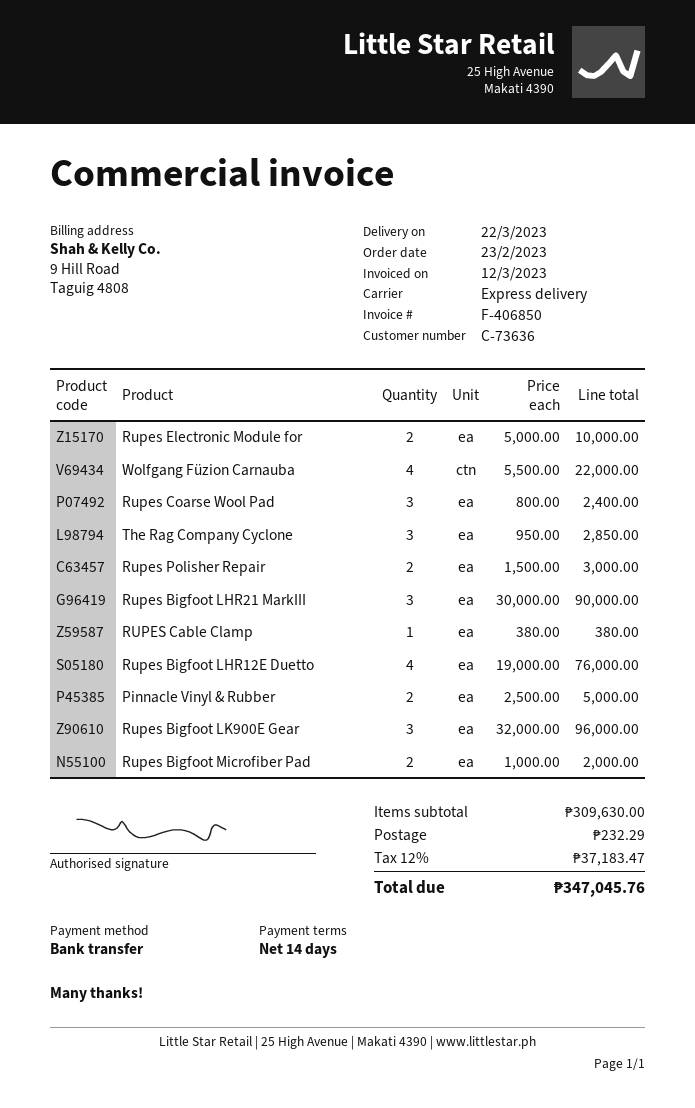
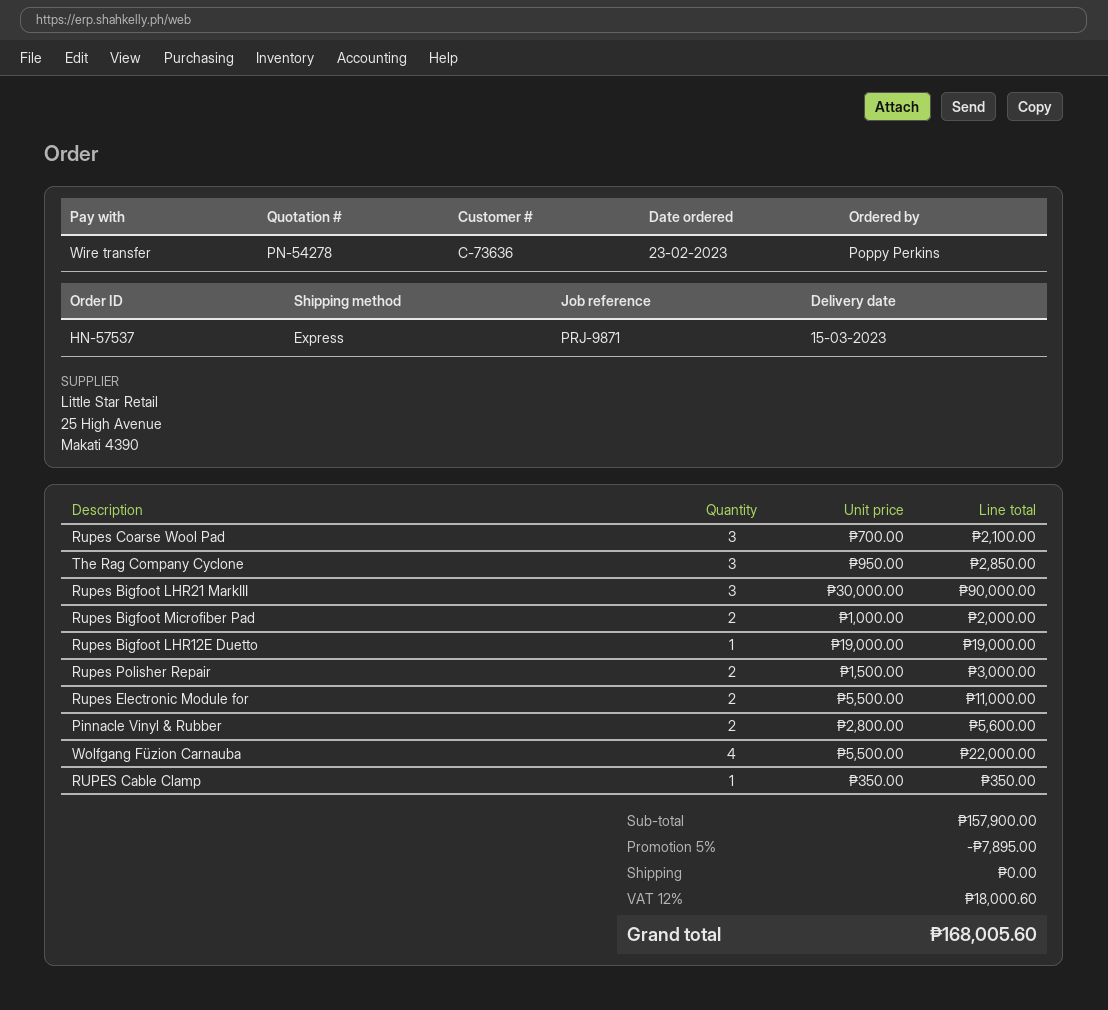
delivery date: 2023-03-22 -> 2023-03-15
Rupes Electronic Module for: 2 x 5000.00 = 10000.00 -> 2 x 5500.00 = 11000.00
Rupes Coarse Wool Pad: 3 x 800.00 = 2400.00 -> 3 x 700.00 = 2100.00
RUPES Cable Clamp: 1 x 380.00 = 380.00 -> 1 x 350.00 = 350.00
Rupes Bigfoot LHR12E Duetto: 4 x 19000.00 = 76000.00 -> 1 x 19000.00 = 19000.00
Pinnacle Vinyl & Rubber: 2 x 2500.00 = 5000.00 -> 2 x 2800.00 = 5600.00
Rupes Bigfoot LK900E Gear: 3 x 32000.00 = 96000.00 -> none
subtotal: 309630.00 -> 157900.00
discount: none -> 5% = 7895.00
shipping: 232.29 -> 0.00
tax: 12% = 37183.47 -> 12% = 18000.60
total: 347045.76 -> 168005.60

